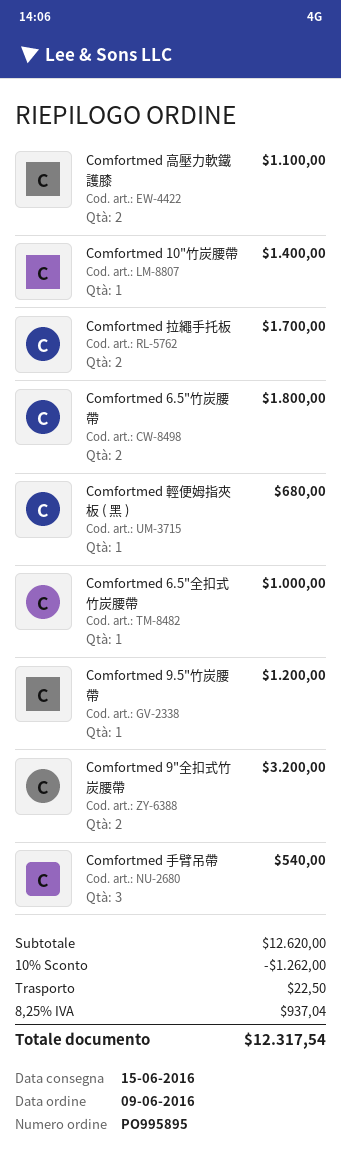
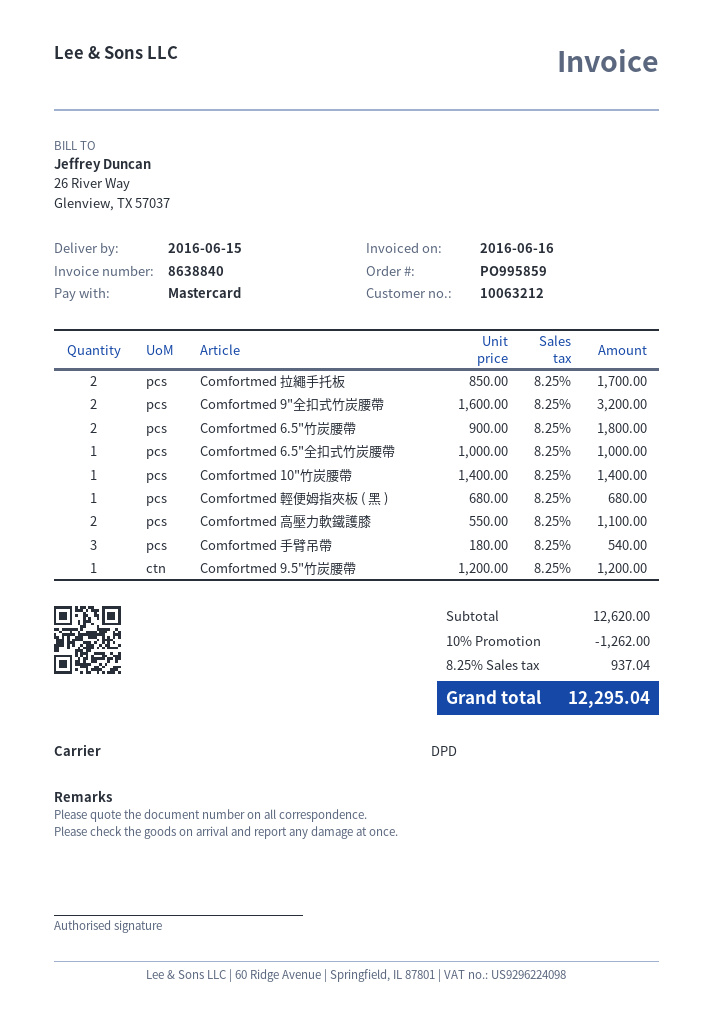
order number: PO995895 -> PO995859
shipping: 22.50 -> none
total: 12317.54 -> 12295.04

